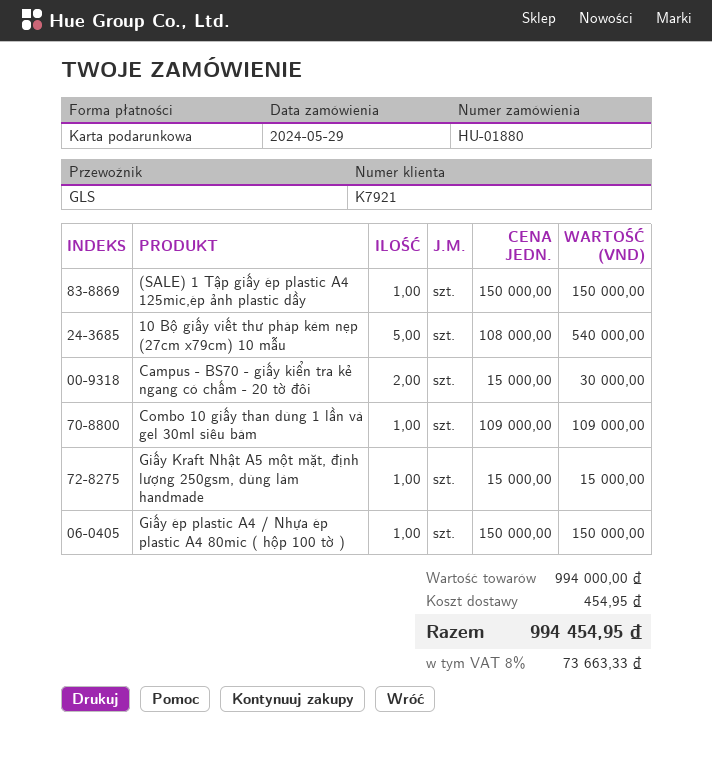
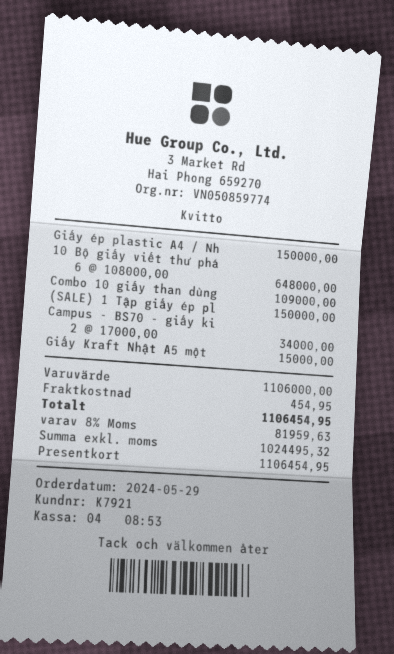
10 Bộ giấy viết thư pháp kèm nẹp (27cm x79cm) 10 mẫu: 5 x 108000.00 = 540000.00 -> 6 x 108000.00 = 648000.00
Campus - BS70 - giấy kiển tra kẻ ngang có chấm - 20 tờ đôi: 2 x 15000.00 = 30000.00 -> 2 x 17000.00 = 34000.00
subtotal: 994000.00 -> 1106000.00
tax: 8% = 73663.33 -> 8% = 81959.63
total: 994454.95 -> 1106454.95

